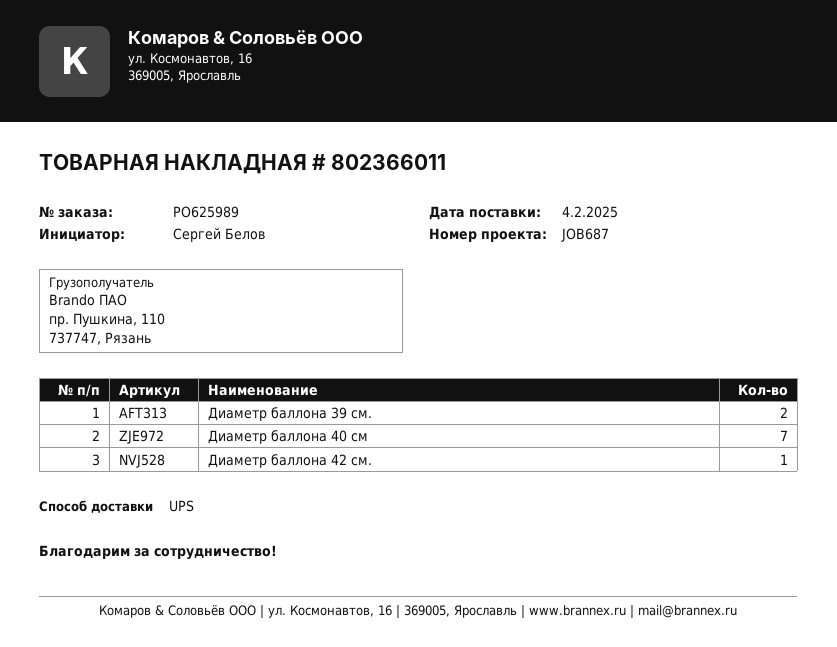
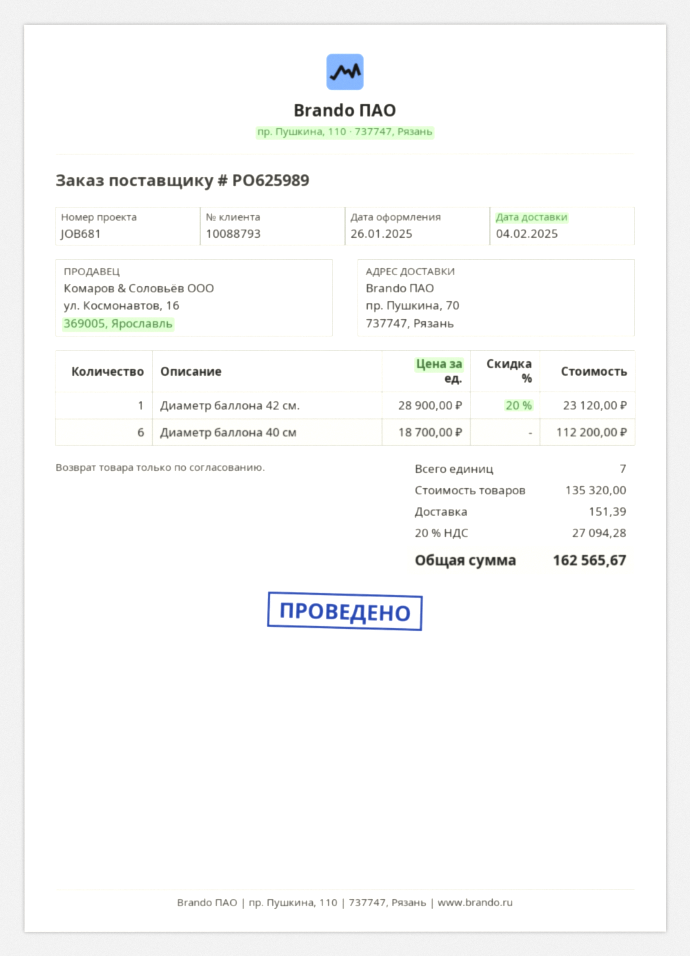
reference: JOB687 -> JOB681
ship to: пр. Пушкина, 110, 737747, Рязань -> пр. Пушкина, 70, 737747, Рязань
Диаметр баллона 39 см.: 2 -> none
Диаметр баллона 40 см: 7 -> 6

